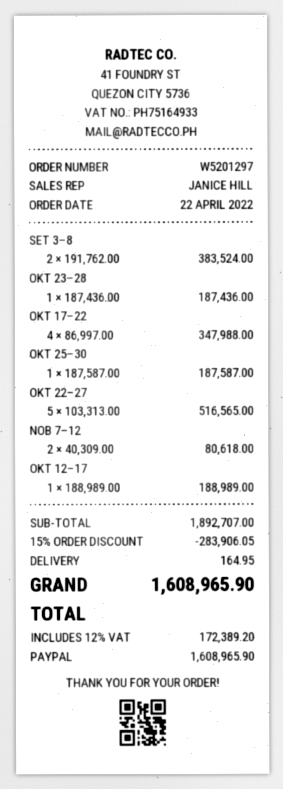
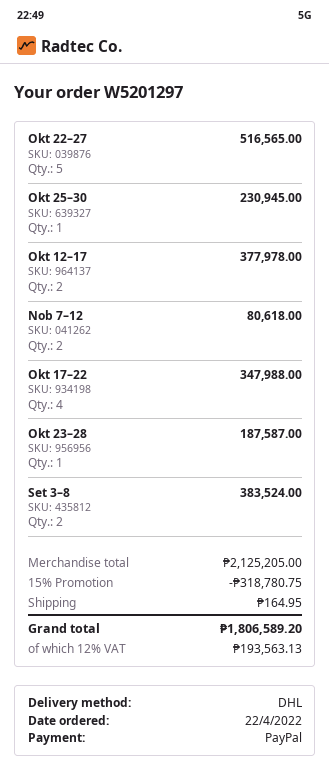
OKT 23–28: 1 for 187436.00 -> 1 for 187587.00
OKT 25–30: 1 for 187587.00 -> 1 for 230945.00
OKT 12–17: 1 for 188989.00 -> 2 for 377978.00
subtotal: 1892707.00 -> 2125205.00
discount: 15% = 283906.05 -> 15% = 318780.75
tax: 12% = 172389.20 -> 12% = 193563.13
total: 1608965.90 -> 1806589.20

